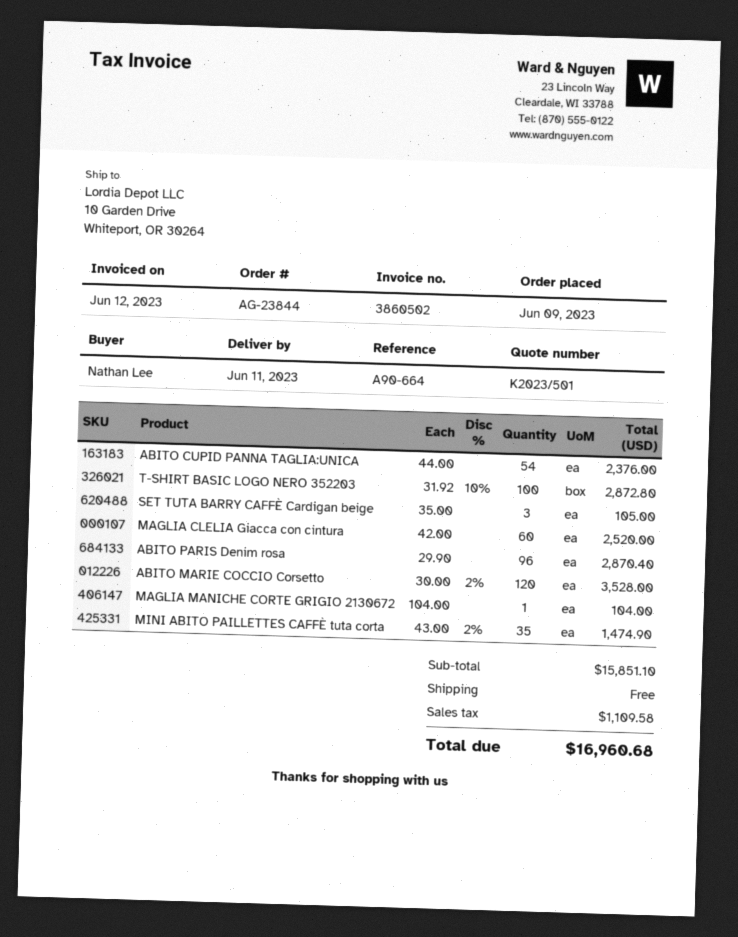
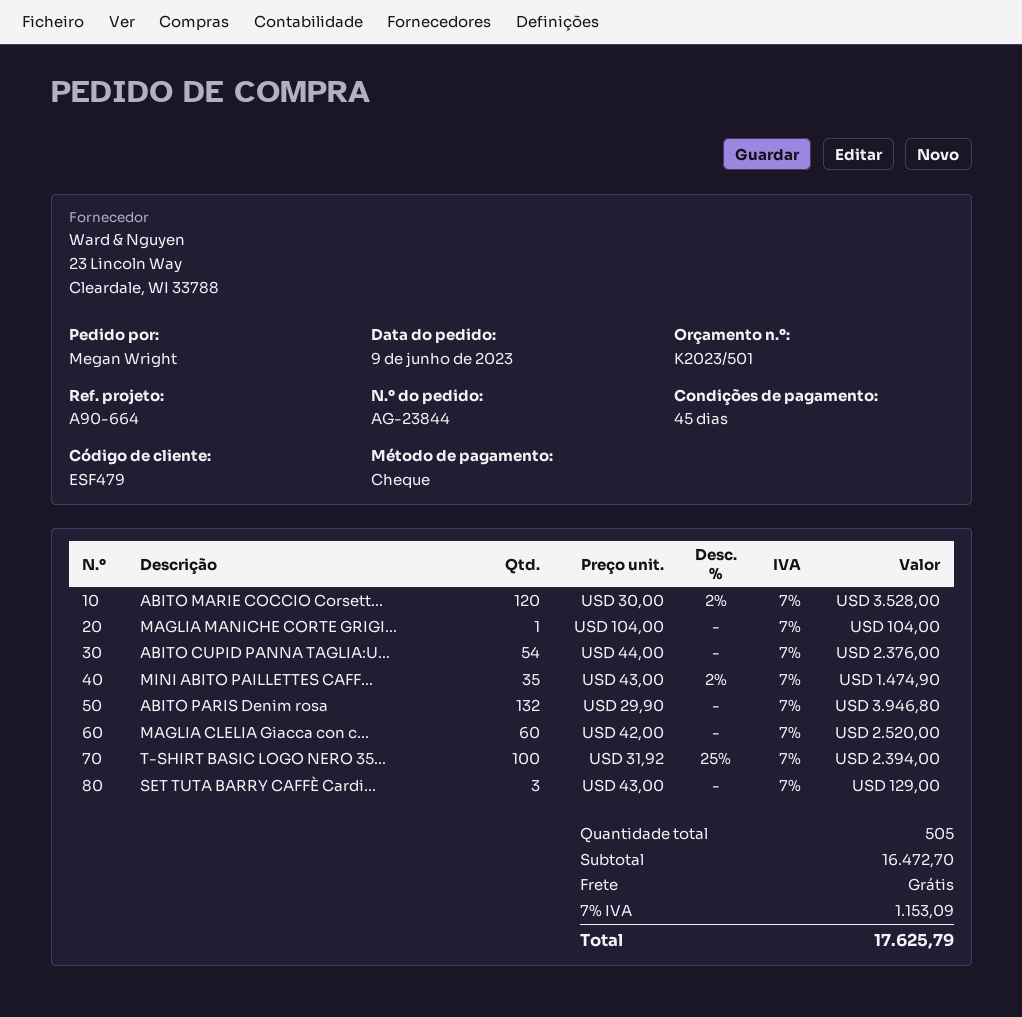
ordered by: Nathan Lee -> Megan Wright
T-SHIRT BASIC LOGO NERO 352203: 100 x 31.92 - 10% = 2872.80 -> 100 x 31.92 - 25% = 2394.00
SET TUTA BARRY CAFFÈ Cardigan beige: 3 x 35.00 = 105.00 -> 3 x 43.00 = 129.00
ABITO PARIS Denim rosa: 96 x 29.90 = 2870.40 -> 132 x 29.90 = 3946.80
subtotal: 15851.10 -> 16472.70
tax: 1109.58 -> 1153.09
total: 16960.68 -> 17625.79

